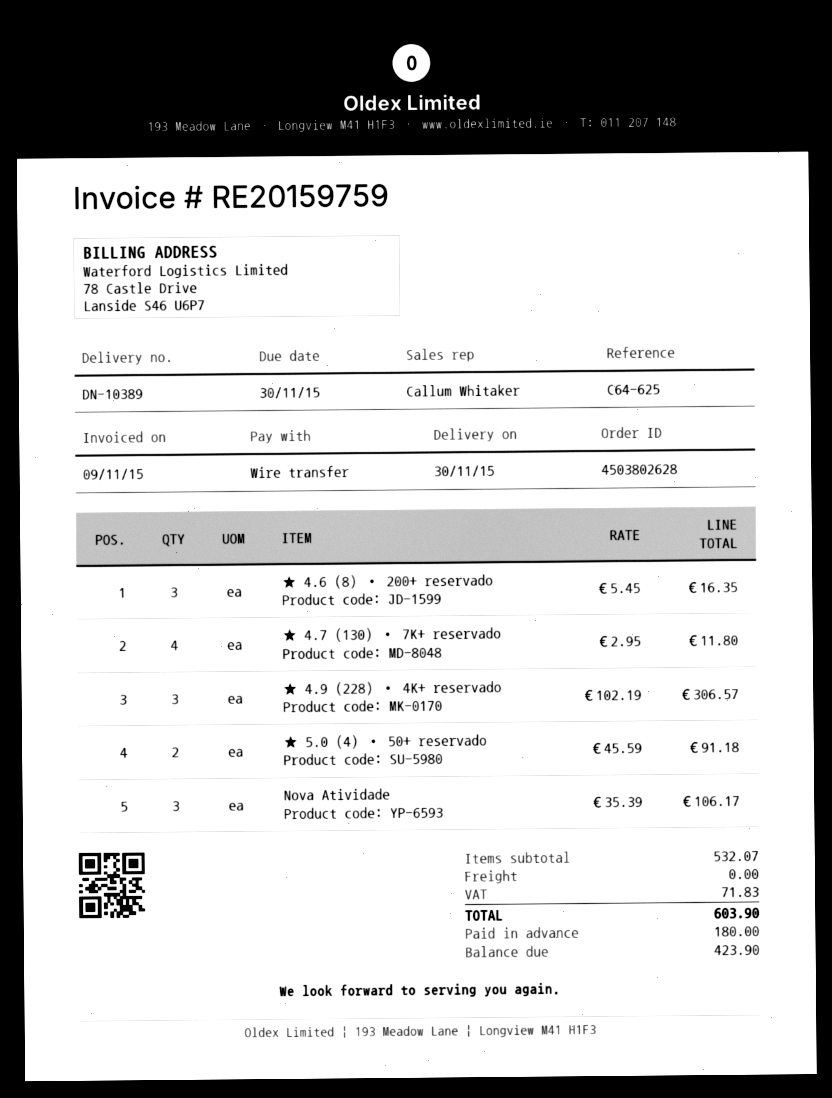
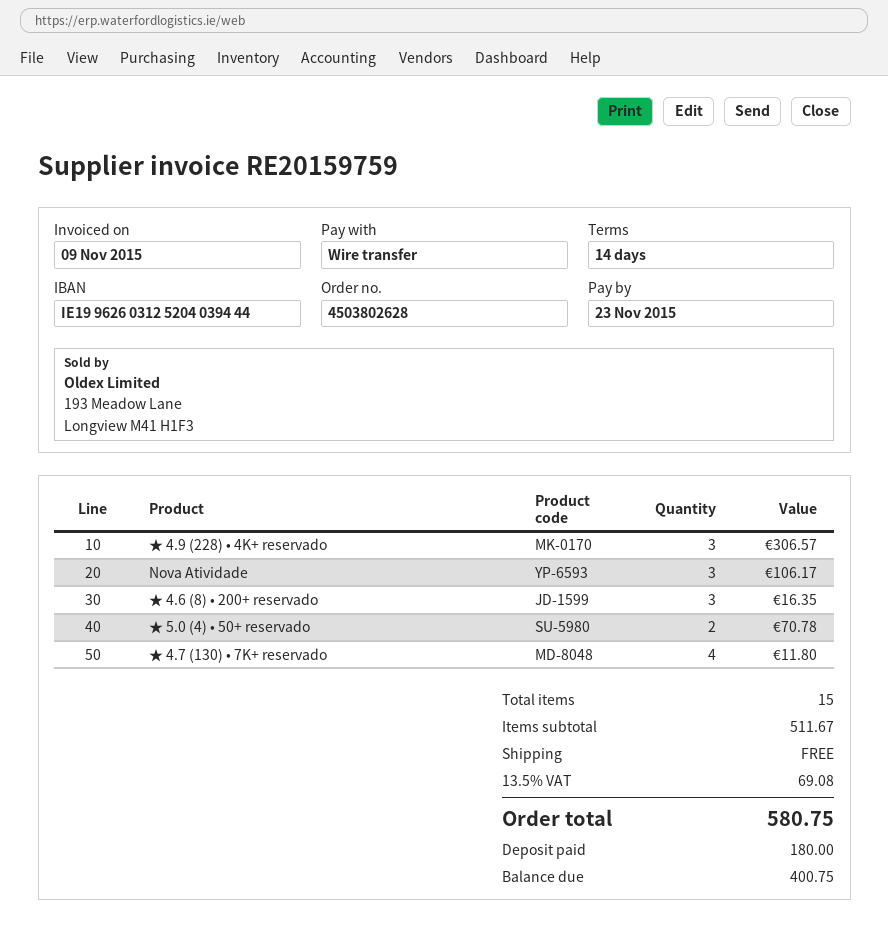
due date: 2015-11-30 -> 2015-11-23
★ 5.0 (4) • 50+ reservado: 2 for 91.18 -> 2 for 70.78
subtotal: 532.07 -> 511.67
tax: 71.83 -> 69.08
total: 603.90 -> 580.75
balance: 423.90 -> 400.75

